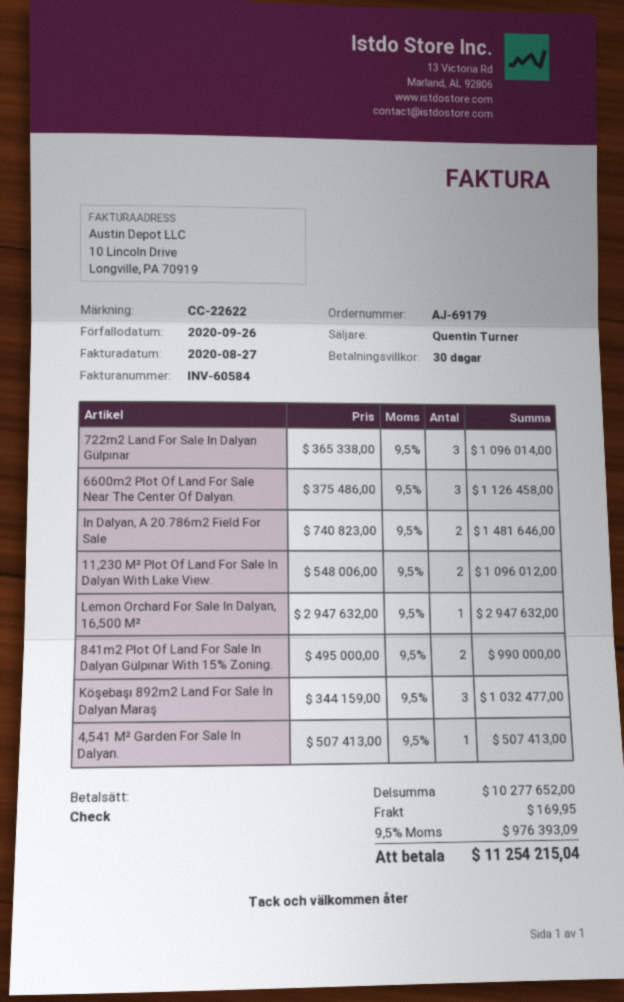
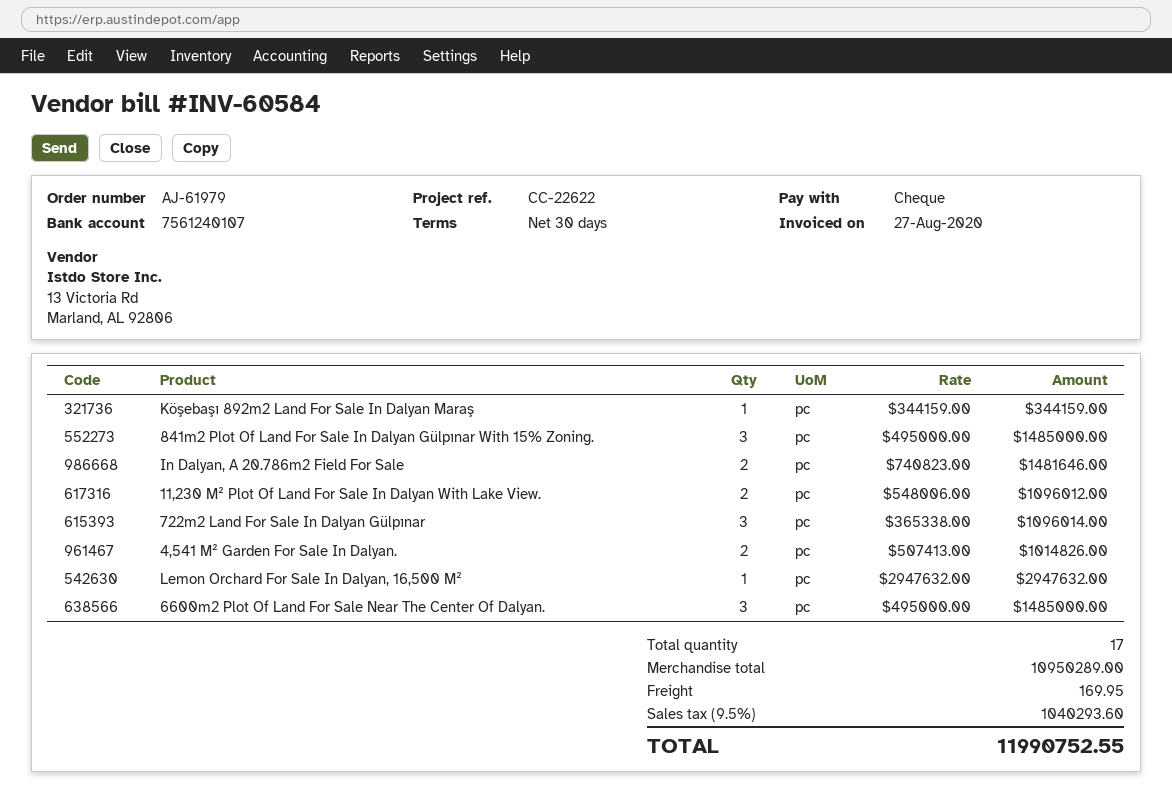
order number: AJ-69179 -> AJ-61979
6600m2 Plot Of Land For Sale Near The Center Of Dalyan.: 3 x 375486.00 = 1126458.00 -> 3 x 495000.00 = 1485000.00
841m2 Plot Of Land For Sale In Dalyan Gülpınar With 15% Zoning.: 2 x 495000.00 = 990000.00 -> 3 x 495000.00 = 1485000.00
Köşebaşı 892m2 Land For Sale In Dalyan Maraş: 3 x 344159.00 = 1032477.00 -> 1 x 344159.00 = 344159.00
4,541 M² Garden For Sale In Dalyan.: 1 x 507413.00 = 507413.00 -> 2 x 507413.00 = 1014826.00
subtotal: 10277652.00 -> 10950289.00
tax: 9.5% = 976393.09 -> 9.5% = 1040293.60
total: 11254215.04 -> 11990752.55

